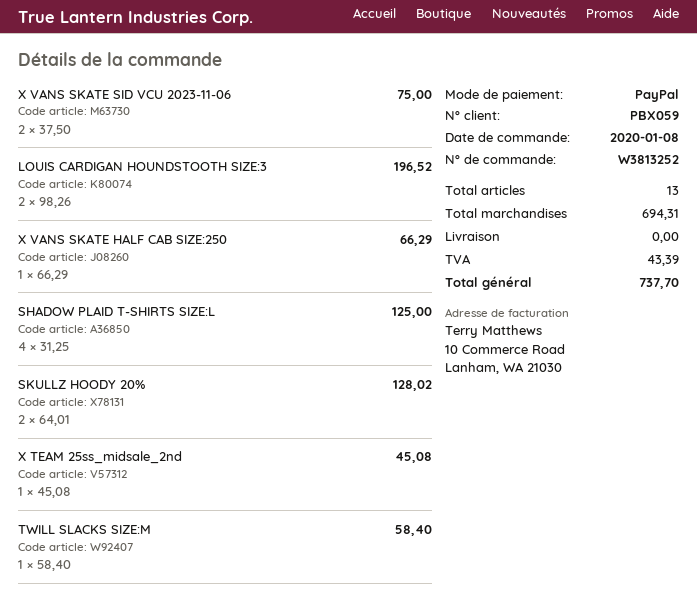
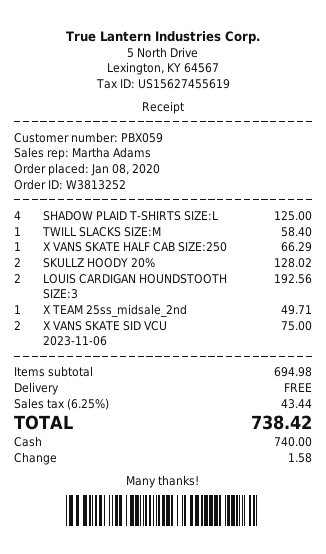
payment method: PayPal -> cash
LOUIS CARDIGAN HOUNDSTOOTH SIZE:3: 2 for 196.52 -> 2 for 192.56
X TEAM 25ss_midsale_2nd: 1 for 45.08 -> 1 for 49.71
subtotal: 694.31 -> 694.98
tax: 43.39 -> 43.44
total: 737.70 -> 738.42

